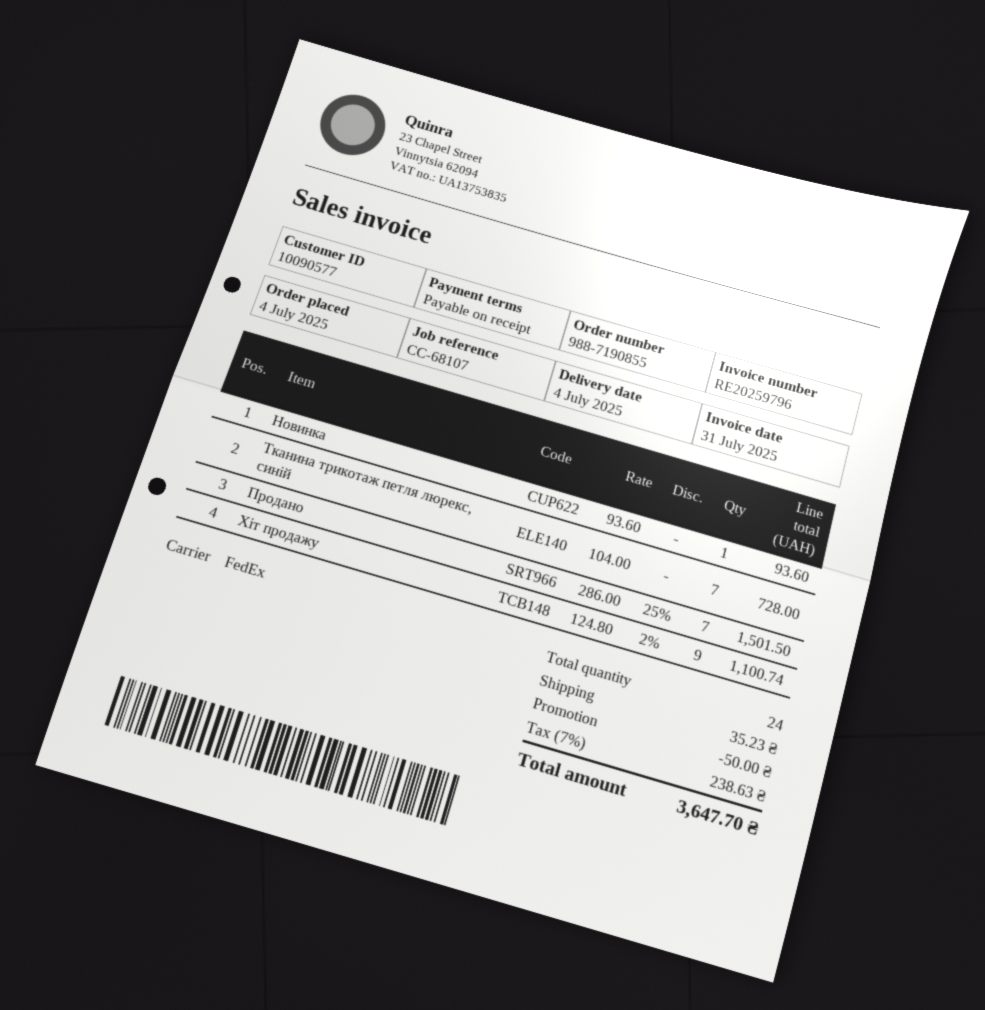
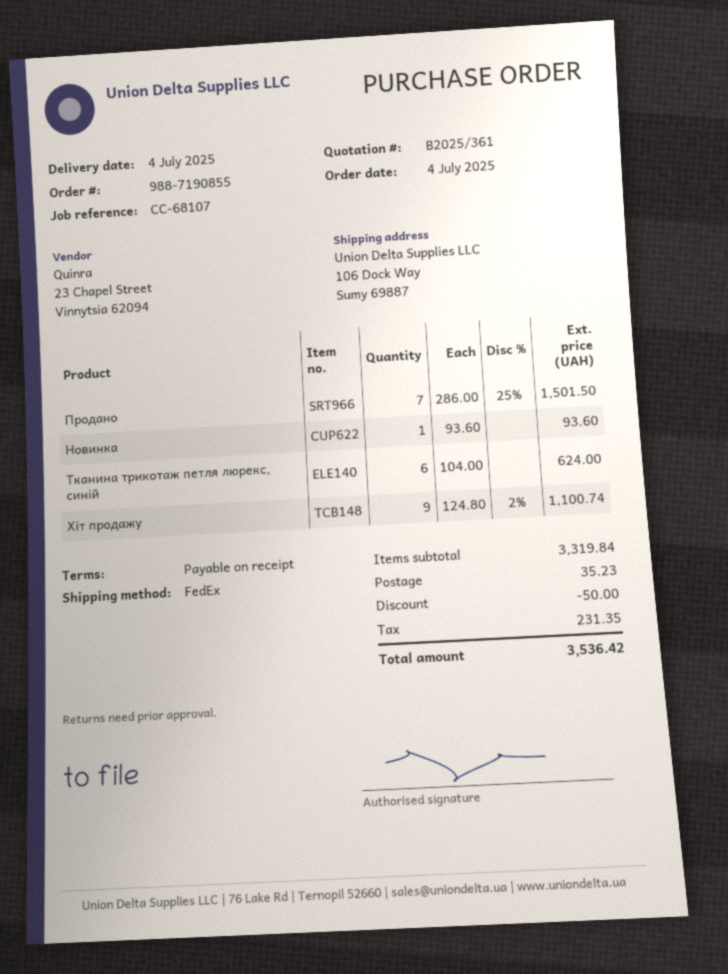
Тканина трикотаж петля люрекс, синій: 7 x 104.00 = 728.00 -> 6 x 104.00 = 624.00
tax: 238.63 -> 231.35
total: 3647.70 -> 3536.42

